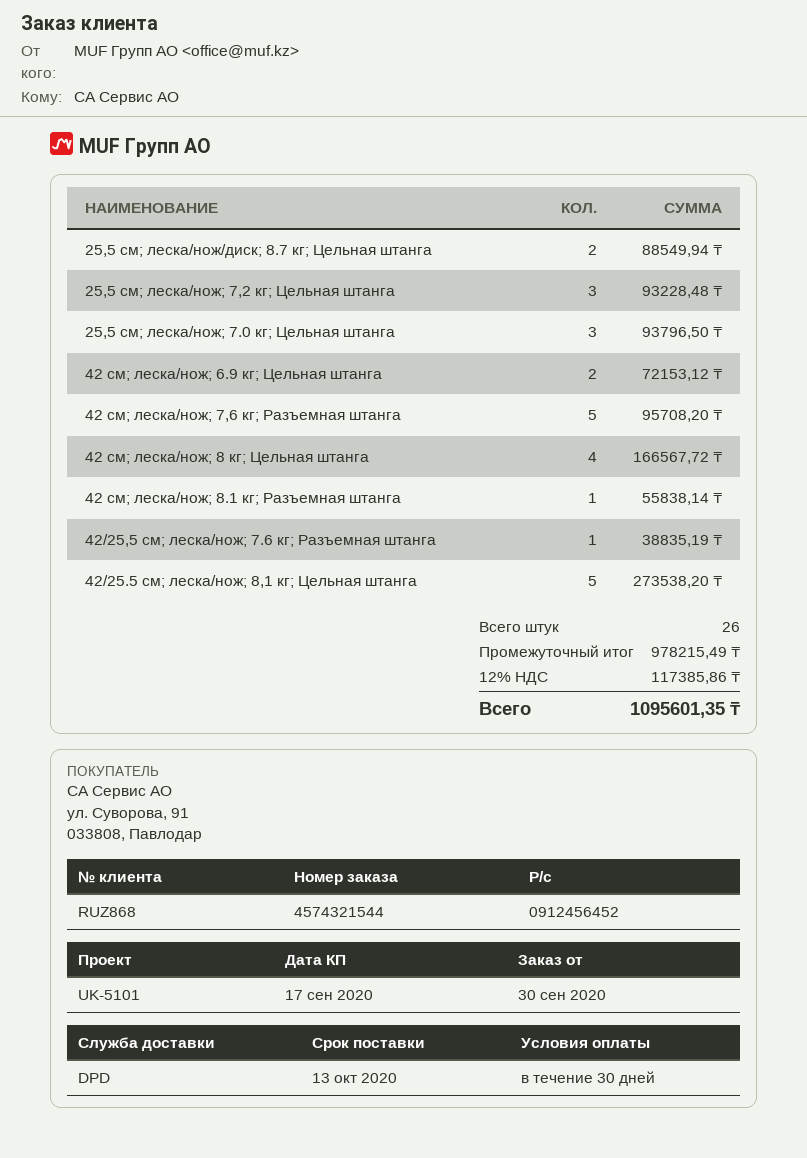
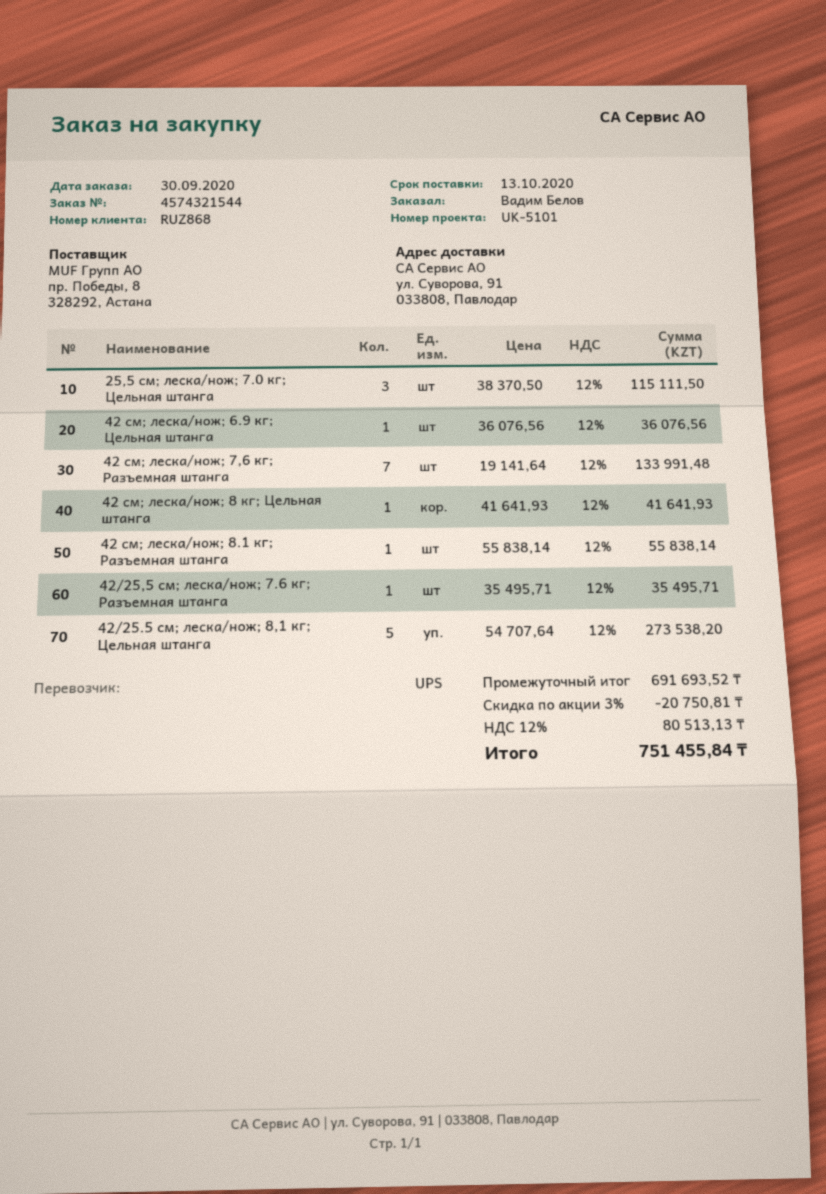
shipping method: DPD -> UPS
25,5 см; леска/нож/диск; 8.7 кг; Цельная штанга: 2 for 88549.94 -> none
25,5 см; леска/нож; 7,2 кг; Цельная штанга: 3 for 93228.48 -> none
25,5 см; леска/нож; 7.0 кг; Цельная штанга: 3 for 93796.50 -> 3 for 115111.50
42 см; леска/нож; 6.9 кг; Цельная штанга: 2 for 72153.12 -> 1 for 36076.56
42 см; леска/нож; 7,6 кг; Разъемная штанга: 5 for 95708.20 -> 7 for 133991.48
42 см; леска/нож; 8 кг; Цельная штанга: 4 for 166567.72 -> 1 for 41641.93
42/25,5 см; леска/нож; 7.6 кг; Разъемная штанга: 1 for 38835.19 -> 1 for 35495.71
subtotal: 978215.49 -> 691693.52
discount: none -> 3% = 20750.81
tax: 12% = 117385.86 -> 12% = 80513.13
total: 1095601.35 -> 751455.84

